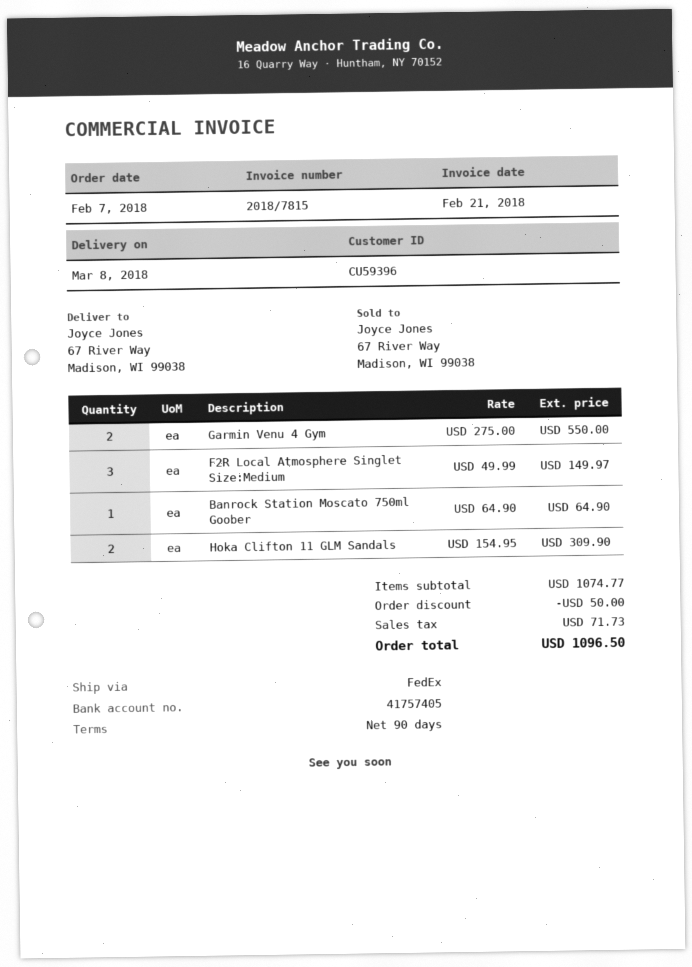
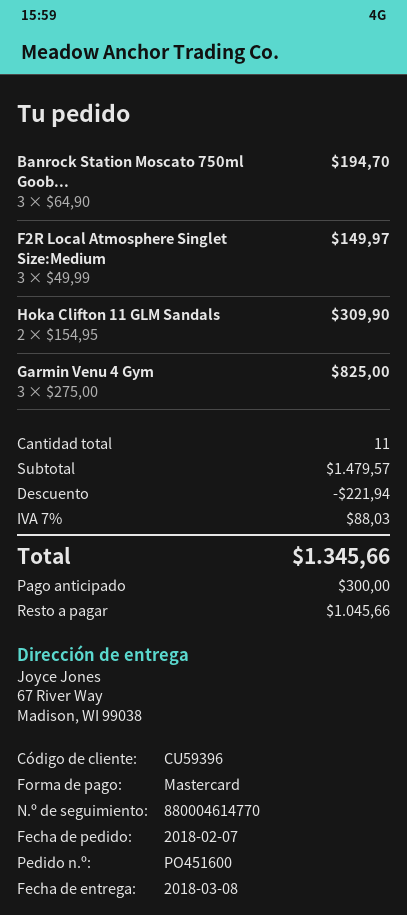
Garmin Venu 4 Gym: 2 x 275.00 = 550.00 -> 3 x 275.00 = 825.00
Banrock Station Moscato 750ml Goober: 1 x 64.90 = 64.90 -> 3 x 64.90 = 194.70
subtotal: 1074.77 -> 1479.57
discount: 50.00 -> 221.94
tax: 71.73 -> 88.03
total: 1096.50 -> 1345.66

